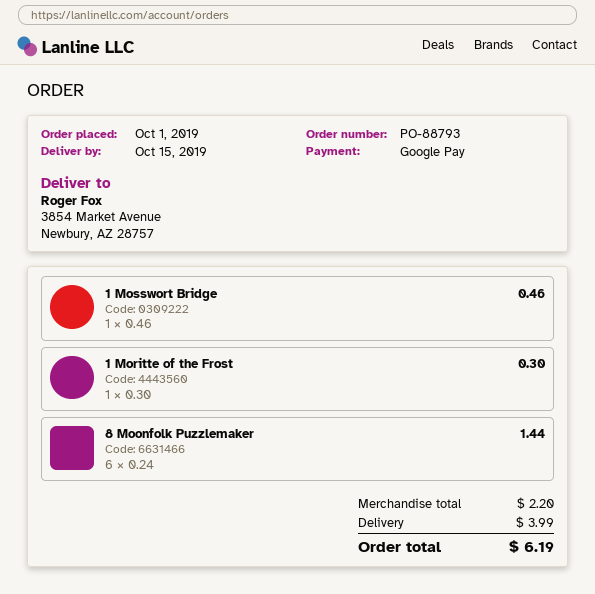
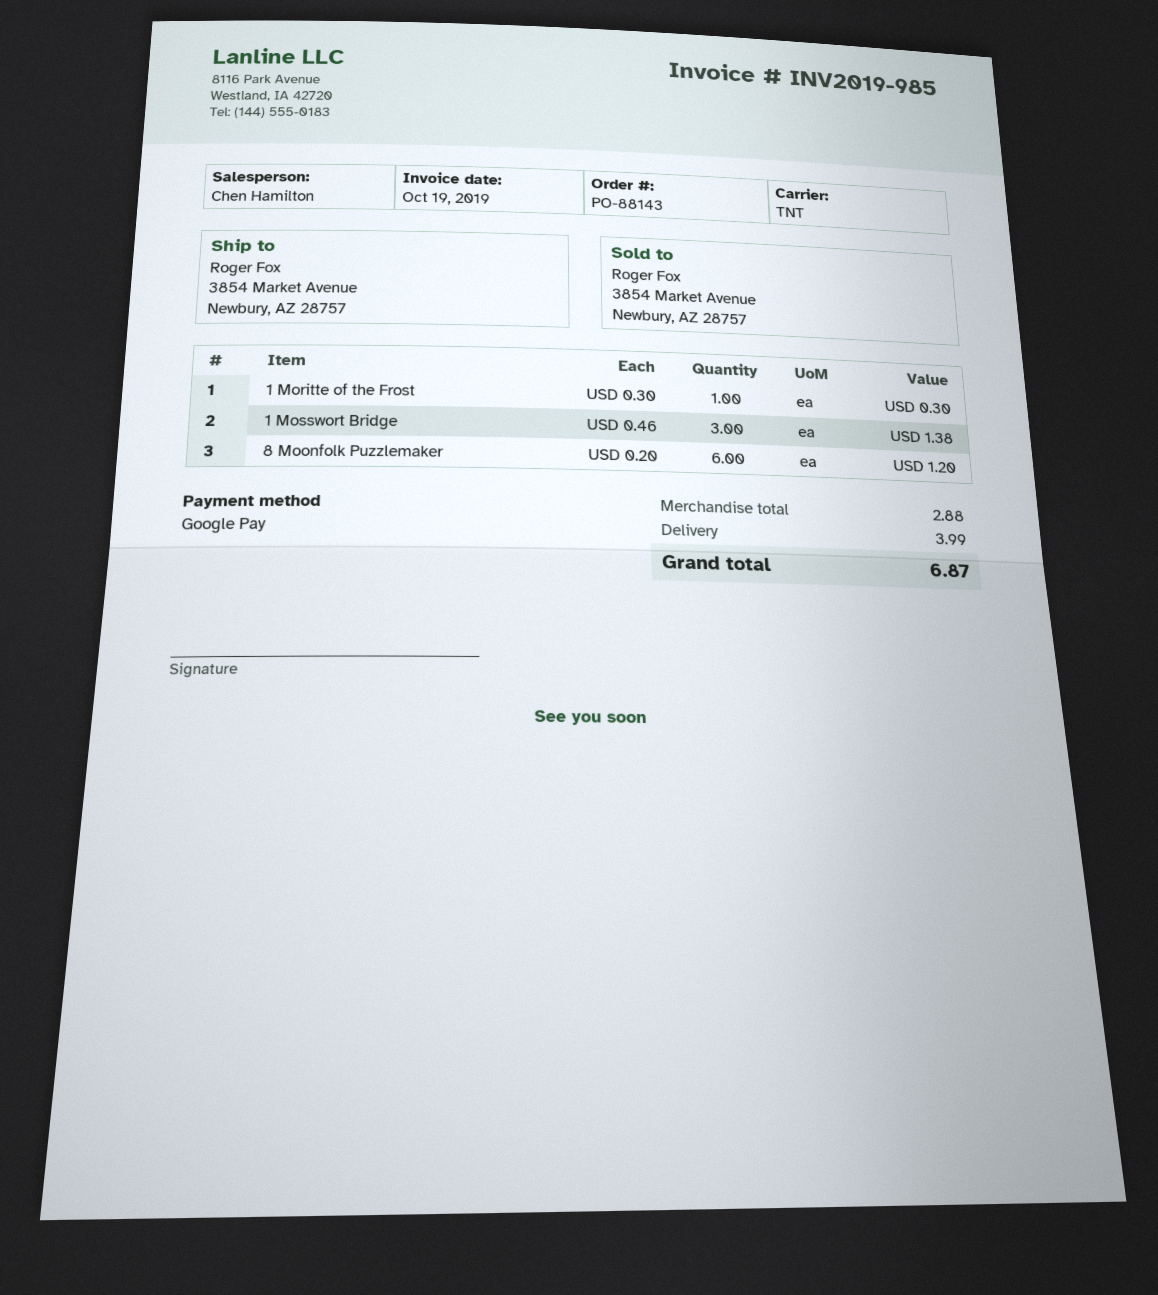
order number: PO-88793 -> PO-88143
1 Mosswort Bridge: 1 x 0.46 = 0.46 -> 3 x 0.46 = 1.38
8 Moonfolk Puzzlemaker: 6 x 0.24 = 1.44 -> 6 x 0.20 = 1.20
subtotal: 2.20 -> 2.88
total: 6.19 -> 6.87

